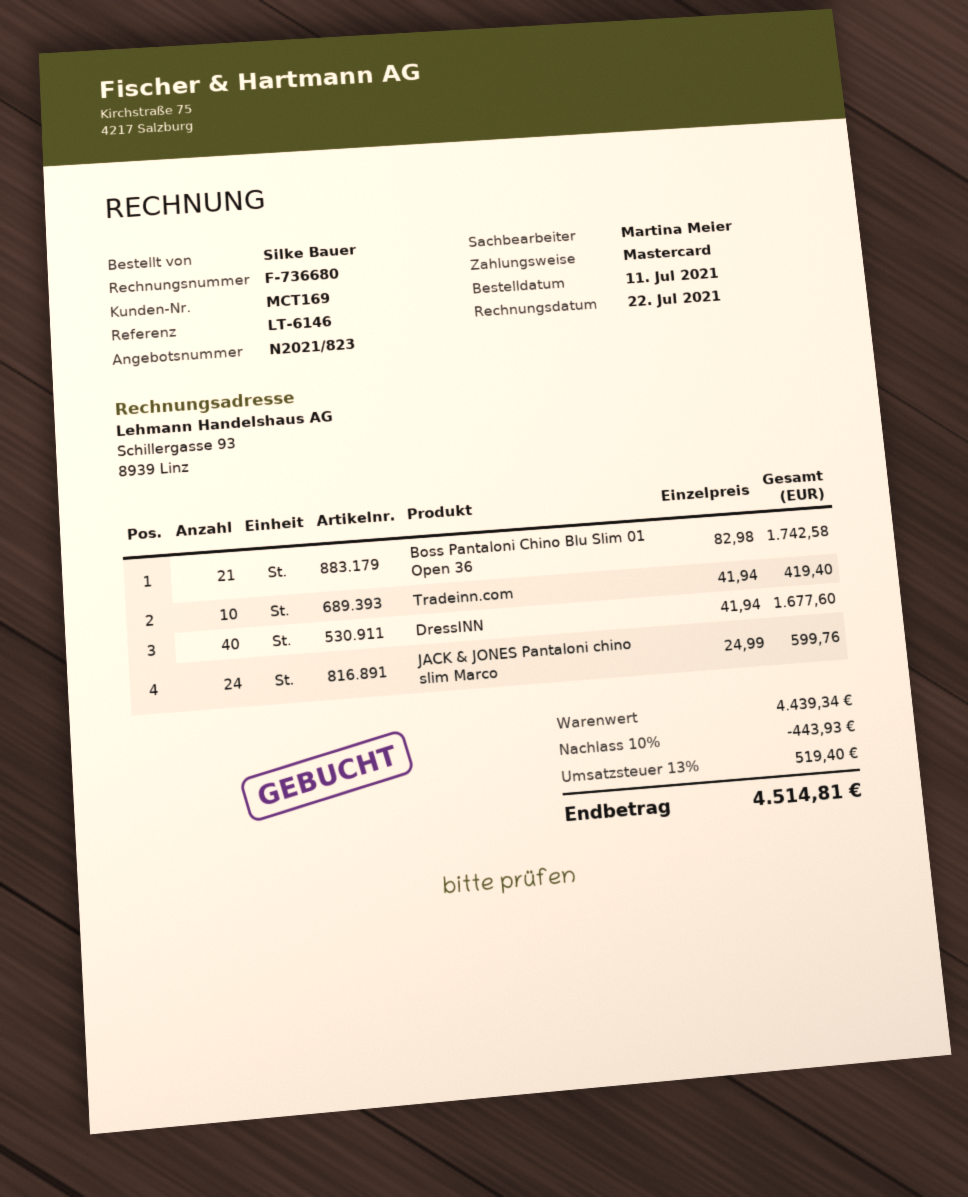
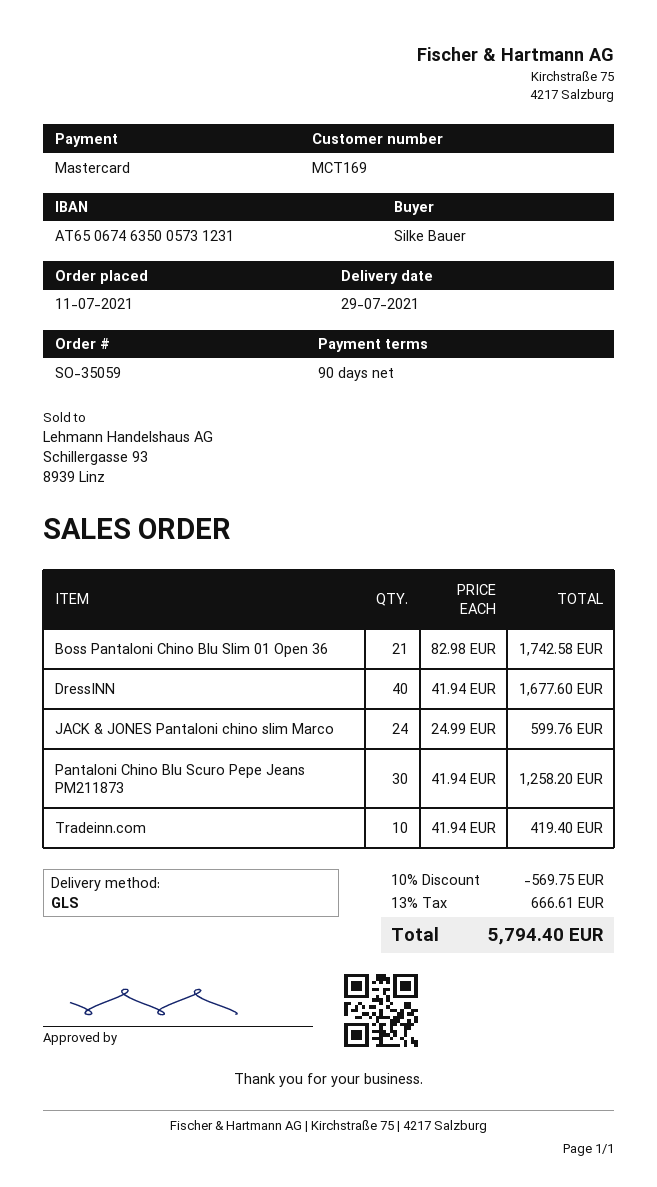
Pantaloni Chino Blu Scuro Pepe Jeans PM211873: none -> 30 x 41.94 = 1258.20
discount: 10% = 443.93 -> 10% = 569.75
tax: 13% = 519.40 -> 13% = 666.61
total: 4514.81 -> 5794.40

